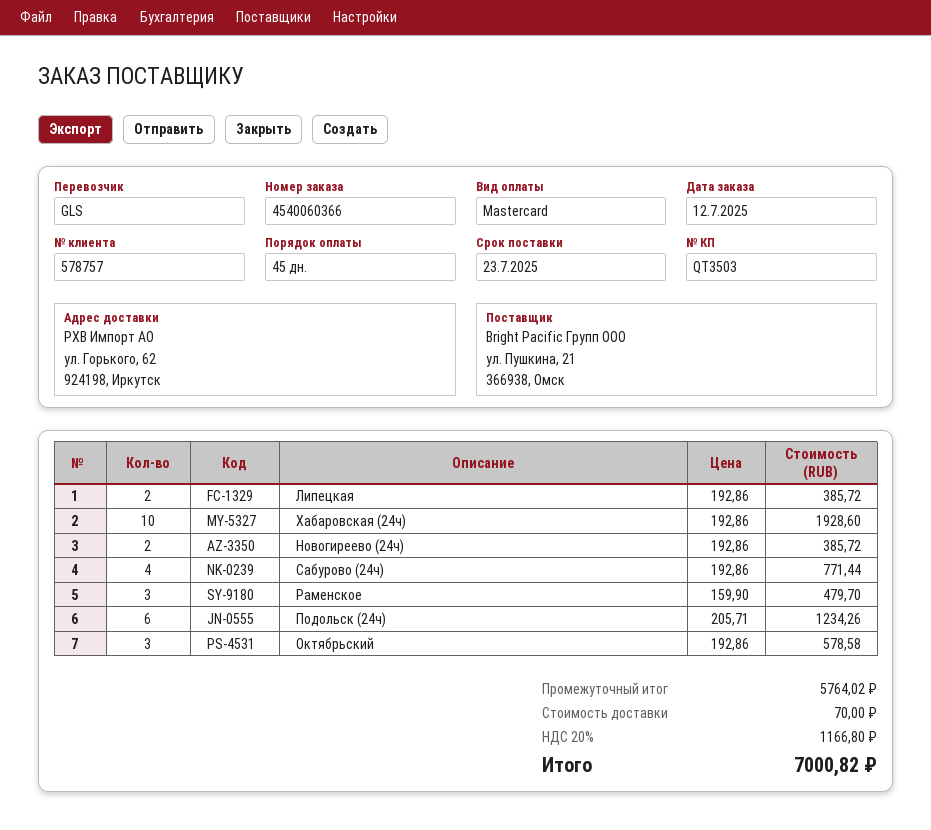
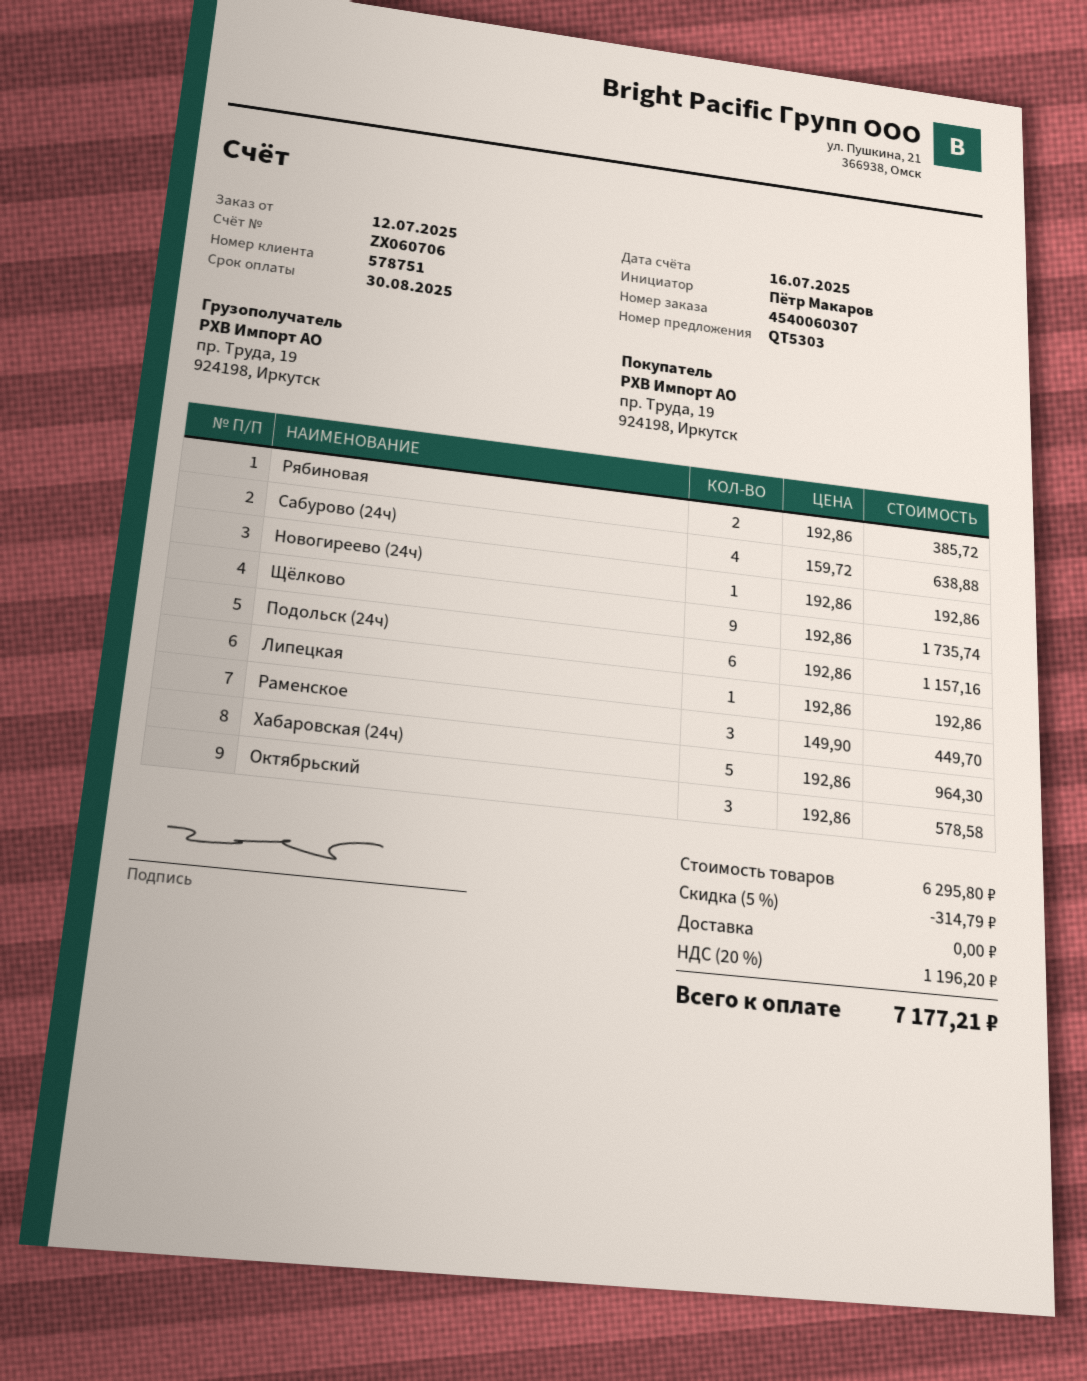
quote number: QT3503 -> QT5303
order number: 4540060366 -> 4540060307
customer number: 578757 -> 578751
ship to: ул. Горького, 62, 924198, Иркутск -> пр. Труда, 19, 924198, Иркутск
Липецкая: 2 x 192.86 = 385.72 -> 1 x 192.86 = 192.86
Хабаровская (24ч): 10 x 192.86 = 1928.60 -> 5 x 192.86 = 964.30
Новогиреево (24ч): 2 x 192.86 = 385.72 -> 1 x 192.86 = 192.86
Сабурово (24ч): 4 x 192.86 = 771.44 -> 4 x 159.72 = 638.88
Раменское: 3 x 159.90 = 479.70 -> 3 x 149.90 = 449.70
Подольск (24ч): 6 x 205.71 = 1234.26 -> 6 x 192.86 = 1157.16
Рябиновая: none -> 2 x 192.86 = 385.72
Щёлково: none -> 9 x 192.86 = 1735.74
subtotal: 5764.02 -> 6295.80
discount: none -> 5% = 314.79
shipping: 70.00 -> 0.00
tax: 20% = 1166.80 -> 20% = 1196.20
total: 7000.82 -> 7177.21

